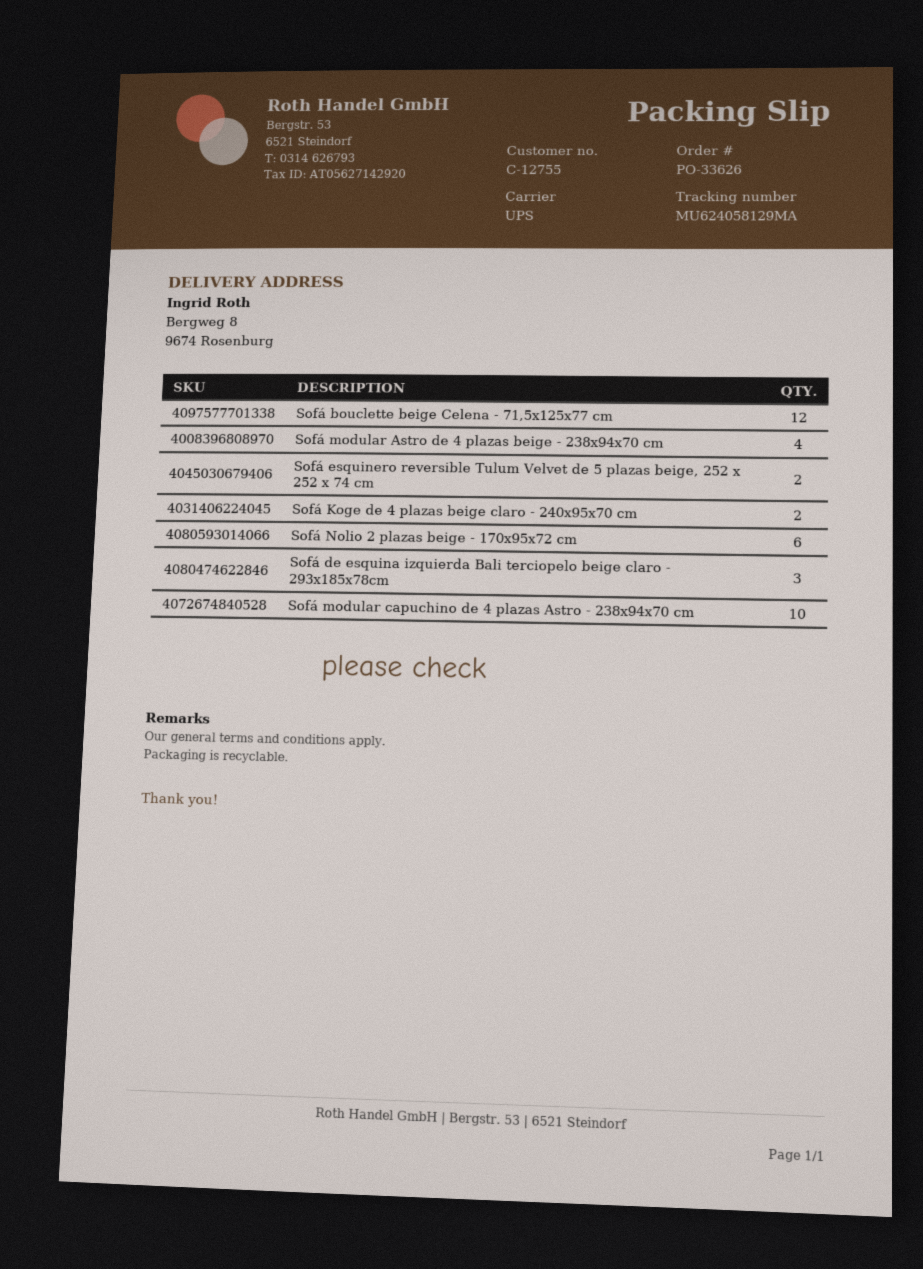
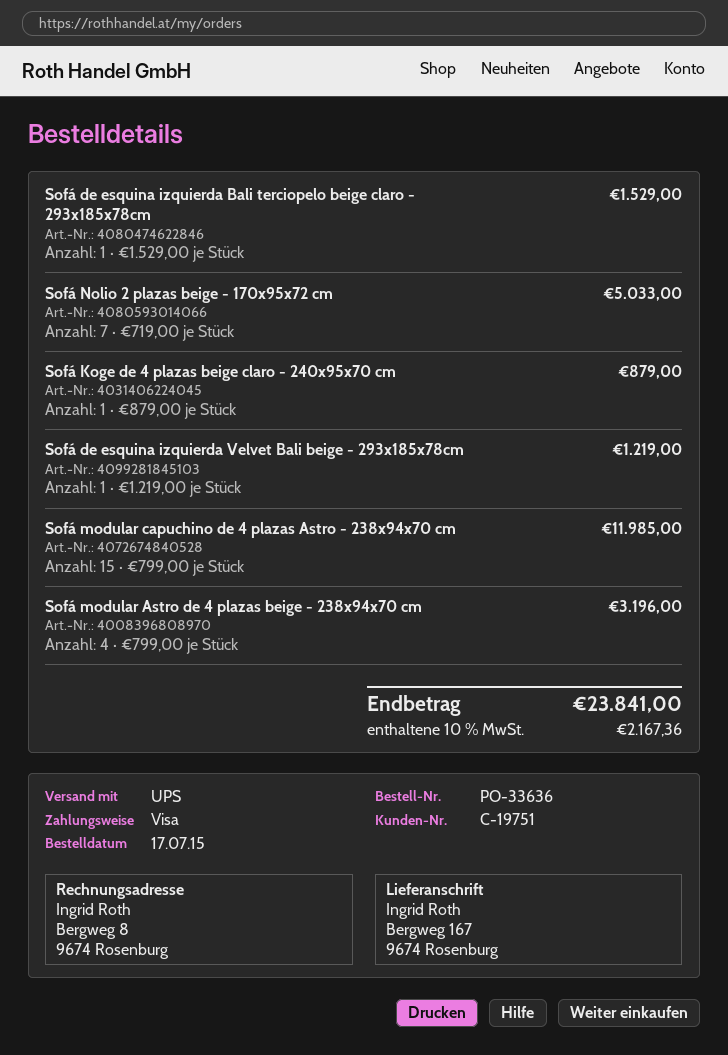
order number: PO-33626 -> PO-33636
customer number: C-12755 -> C-19751
ship to: Bergweg 8, 9674 Rosenburg -> Bergweg 167, 9674 Rosenburg
Sofá bouclette beige Celena - 71,5x125x77 cm: 12 -> none
Sofá esquinero reversible Tulum Velvet de 5 plazas beige, 252 x 252 x 74 cm: 2 -> none
Sofá Koge de 4 plazas beige claro - 240x95x70 cm: 2 -> 1
Sofá Nolio 2 plazas beige - 170x95x72 cm: 6 -> 7
Sofá de esquina izquierda Bali terciopelo beige claro - 293x185x78cm: 3 -> 1
Sofá modular capuchino de 4 plazas Astro - 238x94x70 cm: 10 -> 15
Sofá de esquina izquierda Velvet Bali beige - 293x185x78cm: none -> 1

